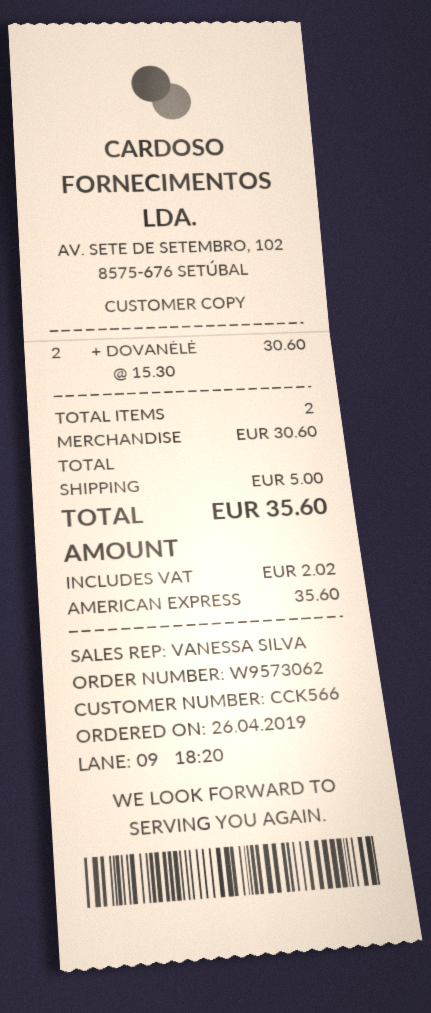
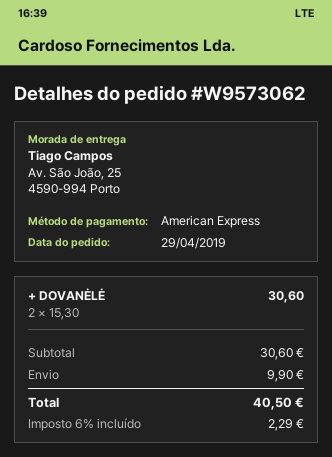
order date: 2019-04-26 -> 2019-04-29
shipping: 5.00 -> 9.90
tax: 2.02 -> 2.29
total: 35.60 -> 40.50

